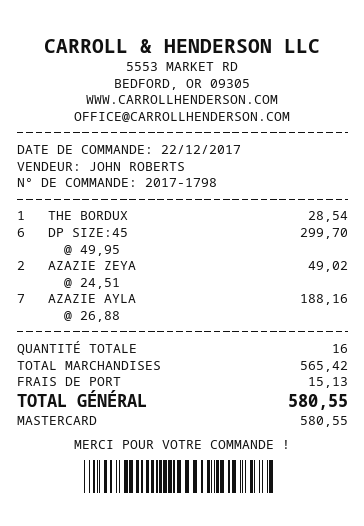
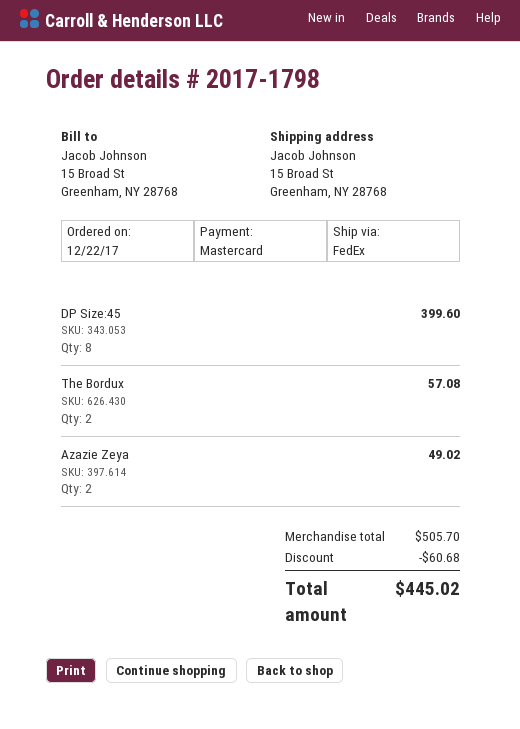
THE BORDUX: 1 for 28.54 -> 2 for 57.08
DP SIZE:45: 6 for 299.70 -> 8 for 399.60
AZAZIE AYLA: 7 for 188.16 -> none
subtotal: 565.42 -> 505.70
discount: none -> 60.68
shipping: 15.13 -> none
total: 580.55 -> 445.02

